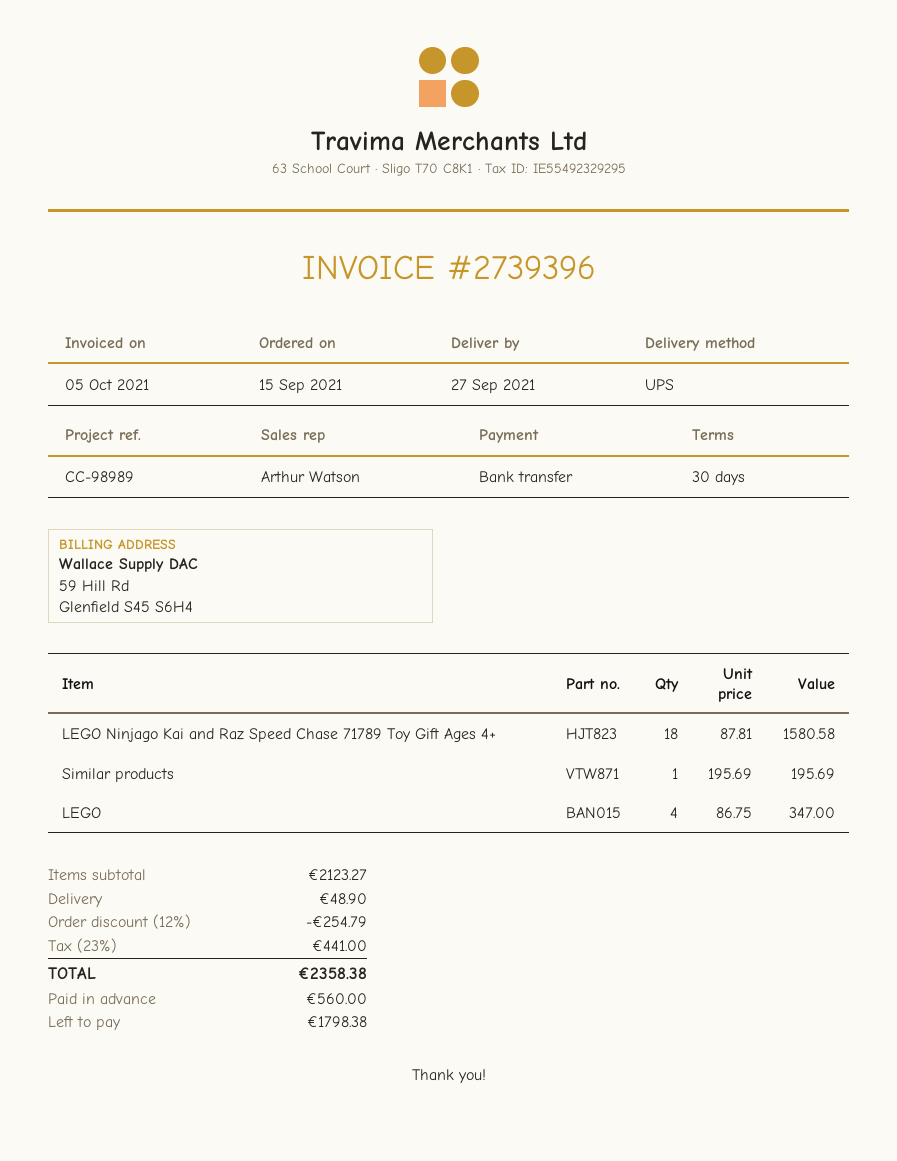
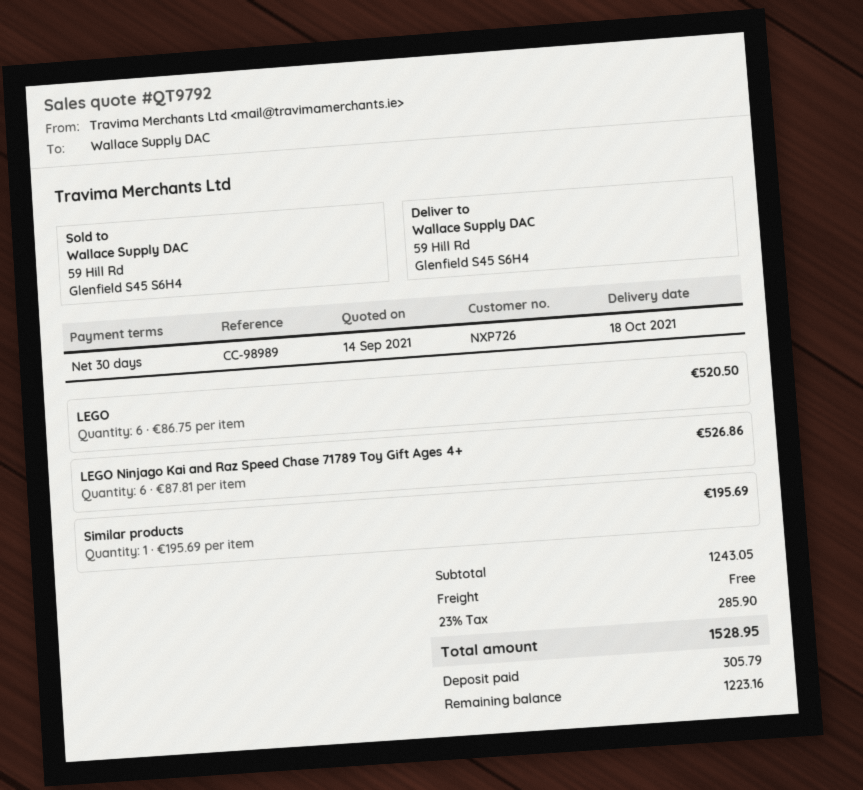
delivery date: 2021-09-27 -> 2021-10-18
LEGO Ninjago Kai and Raz Speed Chase 71789 Toy Gift Ages 4+: 18 x 87.81 = 1580.58 -> 6 x 87.81 = 526.86
LEGO: 4 x 86.75 = 347.00 -> 6 x 86.75 = 520.50
subtotal: 2123.27 -> 1243.05
discount: 12% = 254.79 -> none
shipping: 48.90 -> 0.00
tax: 23% = 441.00 -> 23% = 285.90
total: 2358.38 -> 1528.95
deposit: 560.00 -> 305.79
balance: 1798.38 -> 1223.16

